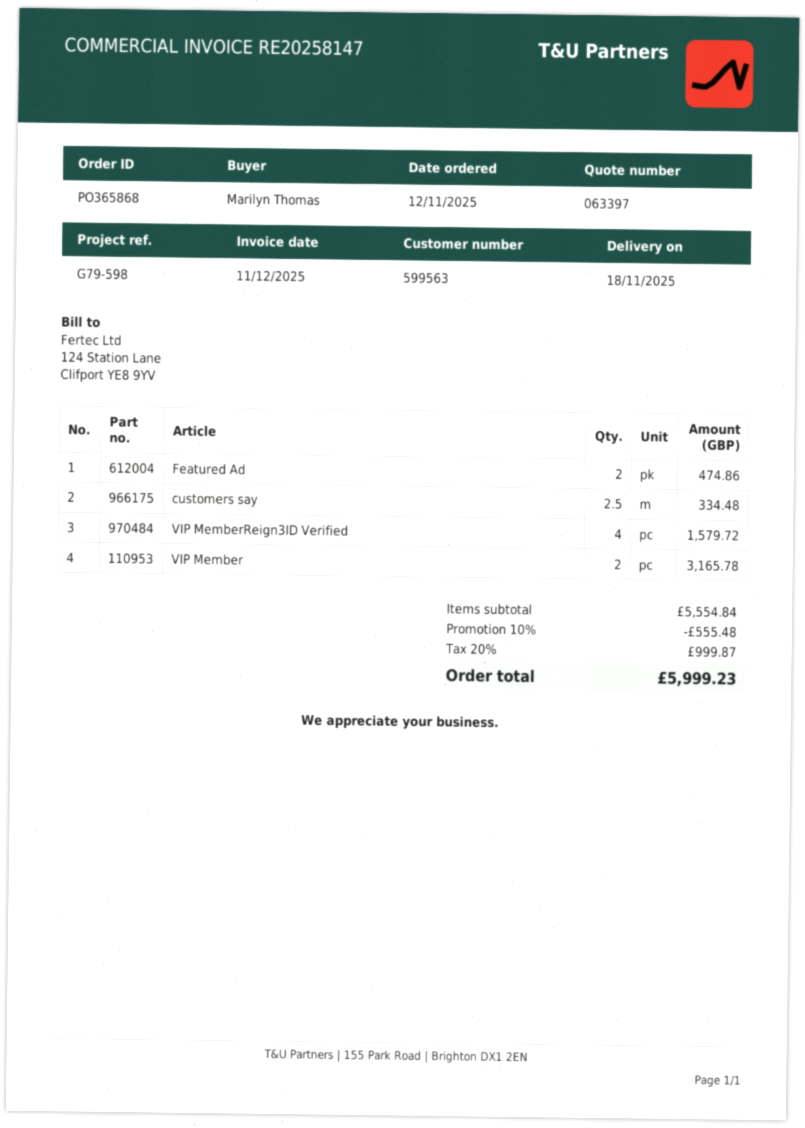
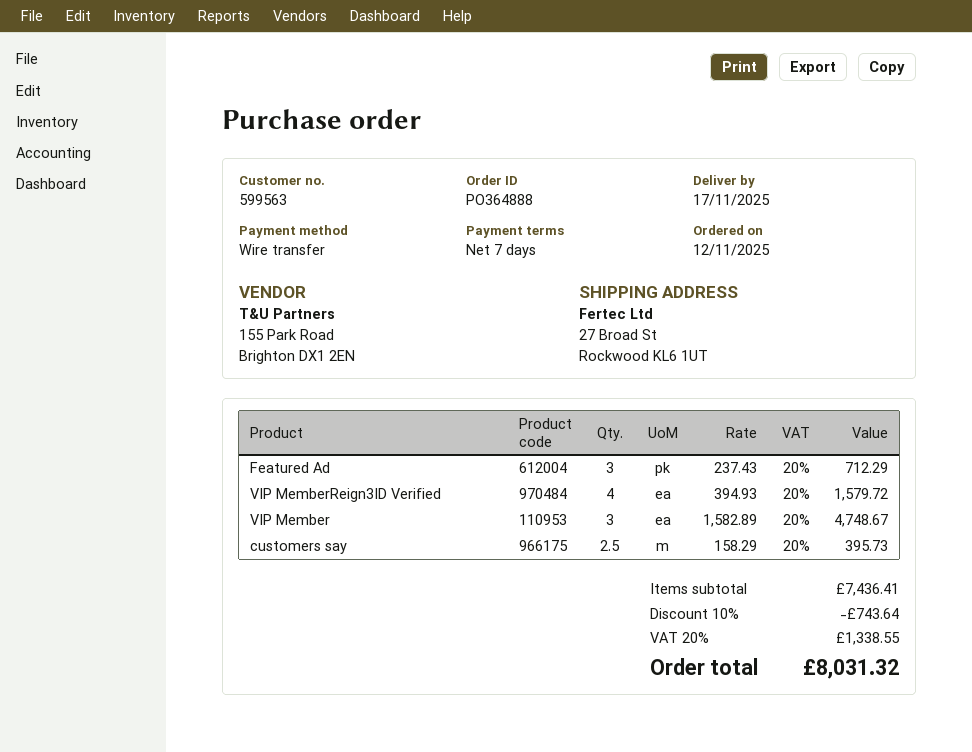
order number: PO365868 -> PO364888
delivery date: 2025-11-18 -> 2025-11-17
Featured Ad: 2 for 474.86 -> 3 for 712.29
customers say: 2.5 for 334.48 -> 2.5 for 395.73
VIP Member: 2 for 3165.78 -> 3 for 4748.67
subtotal: 5554.84 -> 7436.41
discount: 10% = 555.48 -> 10% = 743.64
tax: 20% = 999.87 -> 20% = 1338.55
total: 5999.23 -> 8031.32

